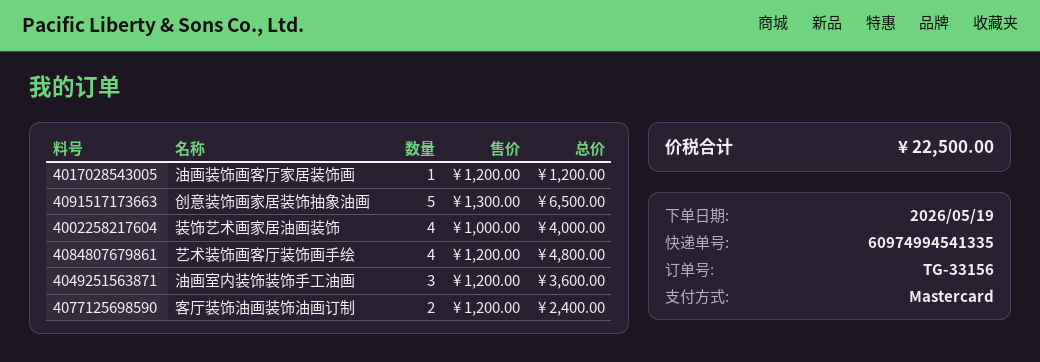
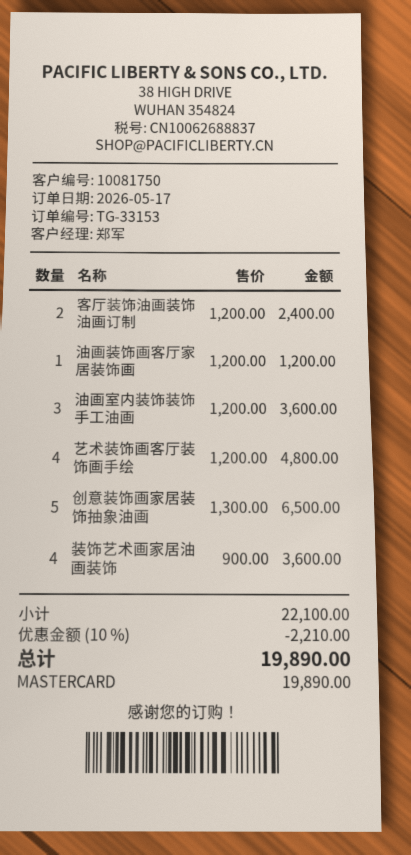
order number: TG-33156 -> TG-33153
order date: 2026-05-19 -> 2026-05-17
装饰艺术画家居油画装饰: 4 x 1000.00 = 4000.00 -> 4 x 900.00 = 3600.00
discount: none -> 10% = 2210.00
total: 22500.00 -> 19890.00

